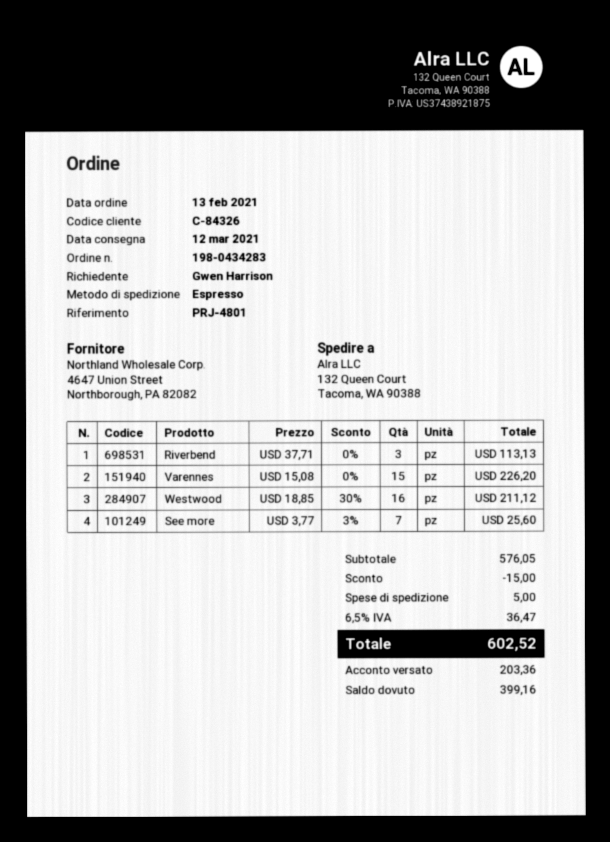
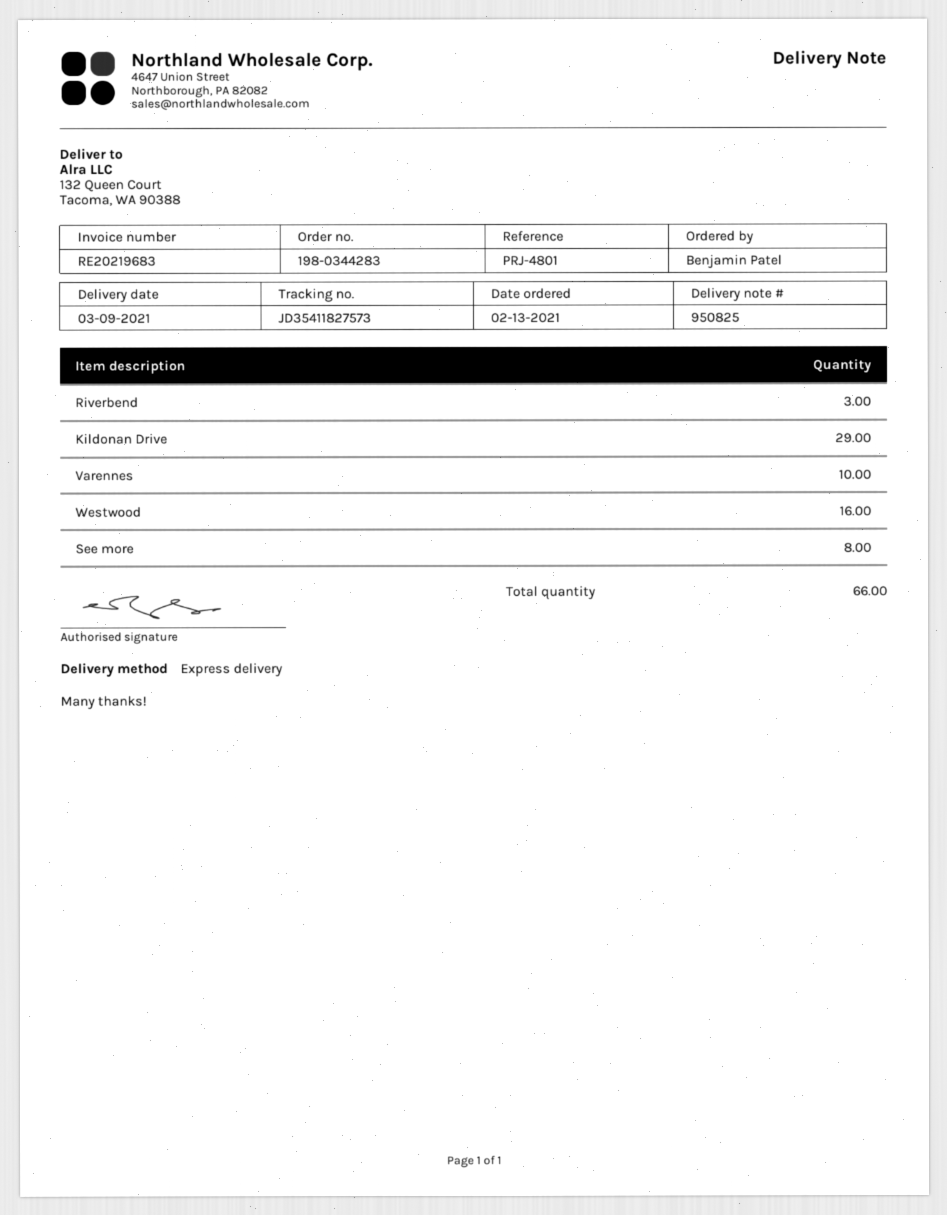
order number: 198-0434283 -> 198-0344283
delivery date: 2021-03-12 -> 2021-03-09
ordered by: Gwen Harrison -> Benjamin Patel
Varennes: 15 -> 10
See more: 7 -> 8
Kildonan Drive: none -> 29

